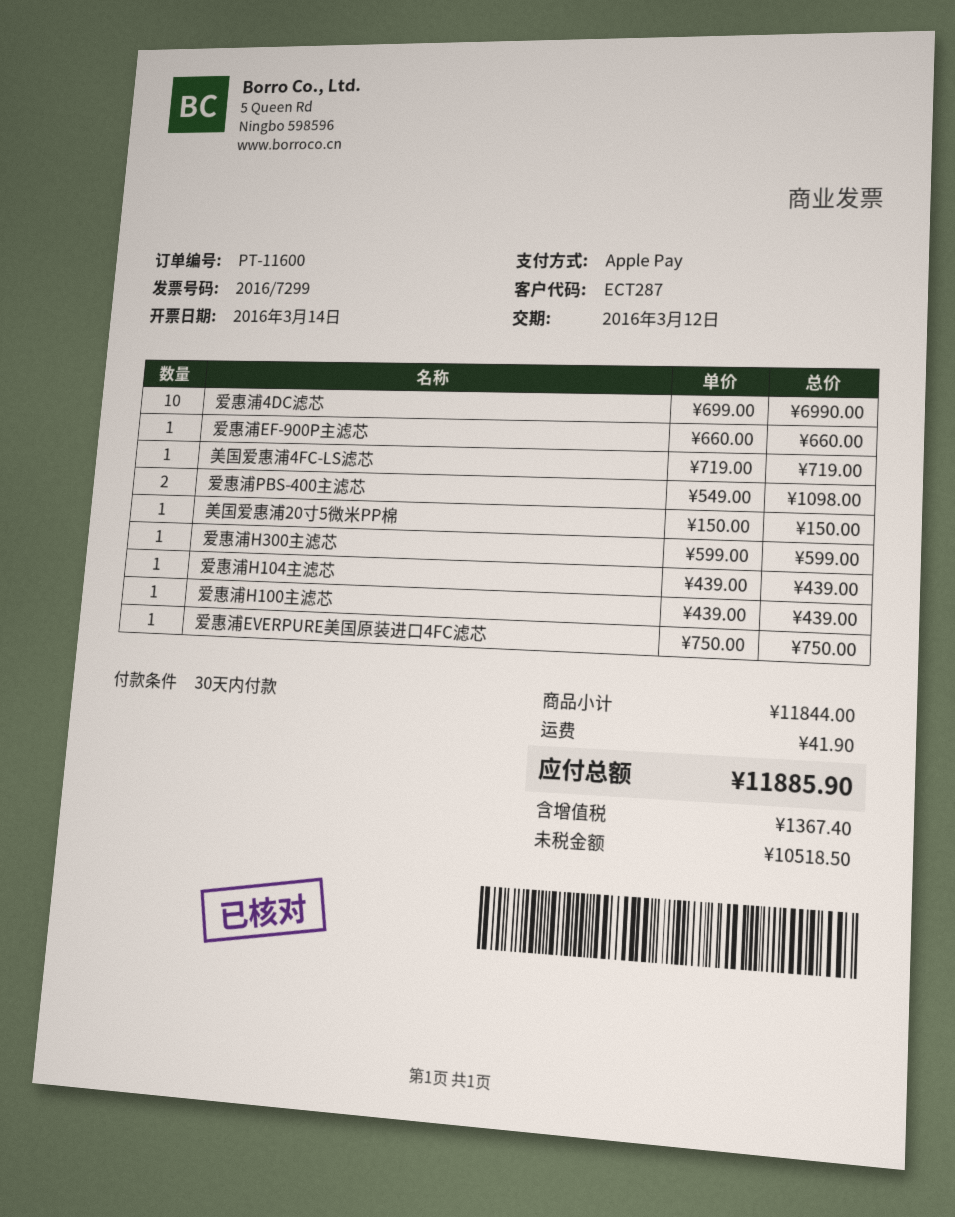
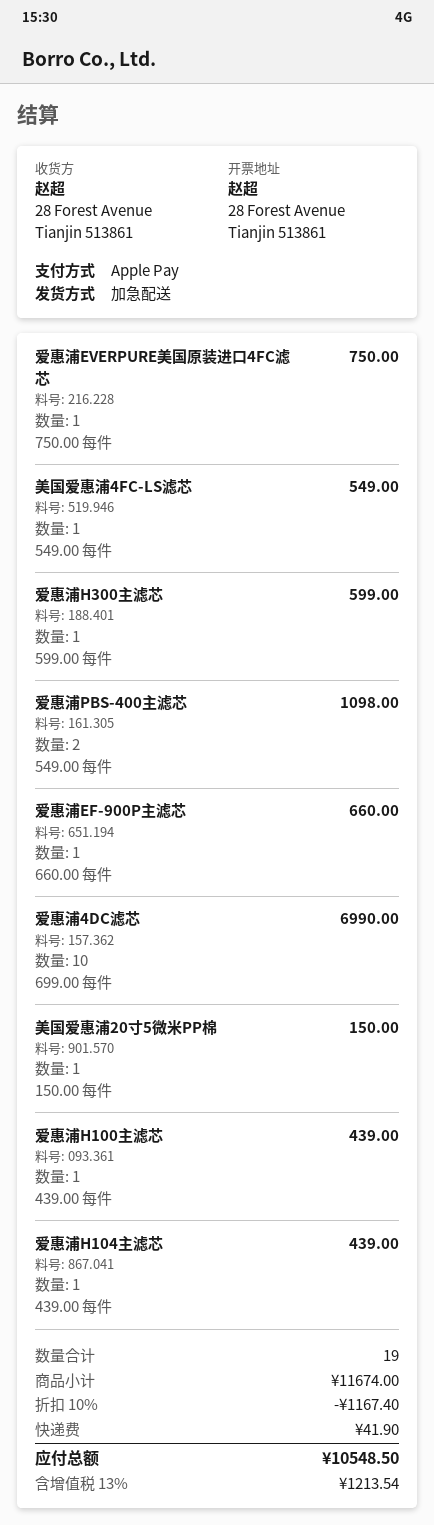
美国爱惠浦4FC-LS滤芯: 1 x 719.00 = 719.00 -> 1 x 549.00 = 549.00
subtotal: 11844.00 -> 11674.00
discount: none -> 10% = 1167.40
tax: 1367.40 -> 1213.54
total: 11885.90 -> 10548.50

